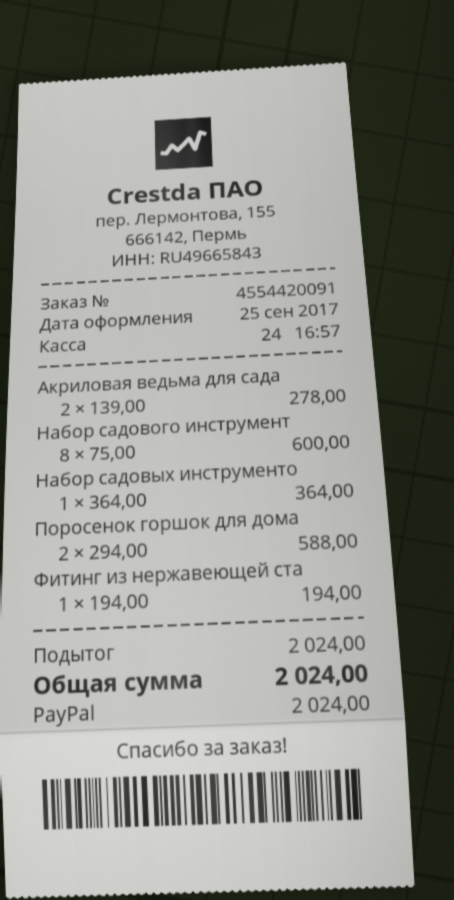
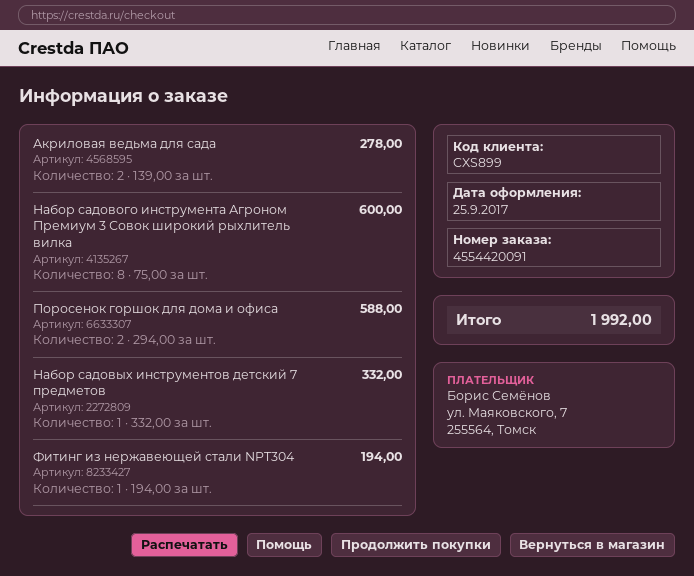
Набор садовых инструменто: 1 x 364.00 = 364.00 -> 1 x 332.00 = 332.00
total: 2024.00 -> 1992.00

